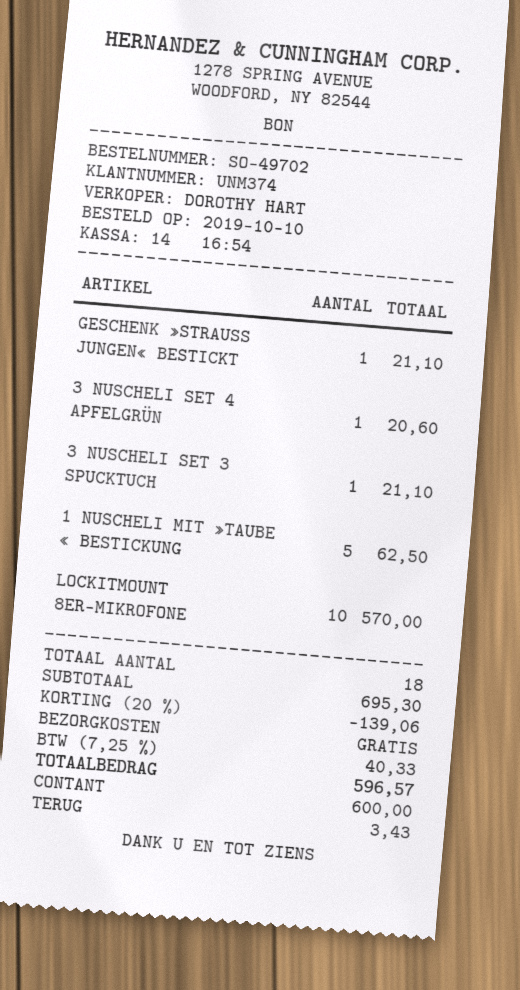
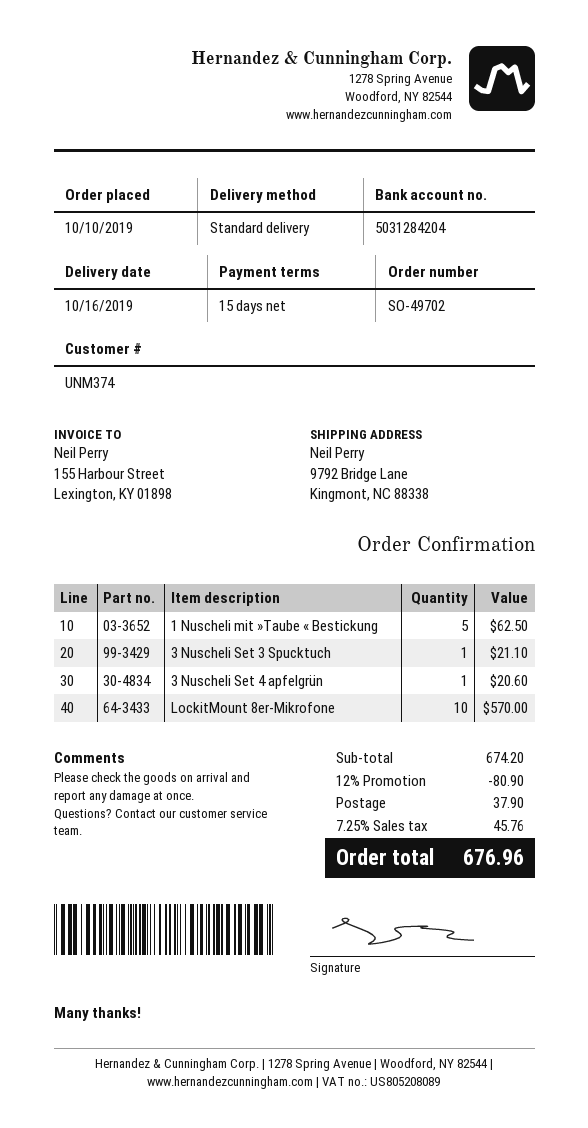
GESCHENK »STRAUSS JUNGEN« BESTICKT: 1 for 21.10 -> none
subtotal: 695.30 -> 674.20
discount: 20% = 139.06 -> 12% = 80.90
shipping: 0.00 -> 37.90
tax: 7.25% = 40.33 -> 7.25% = 45.76
total: 596.57 -> 676.96

